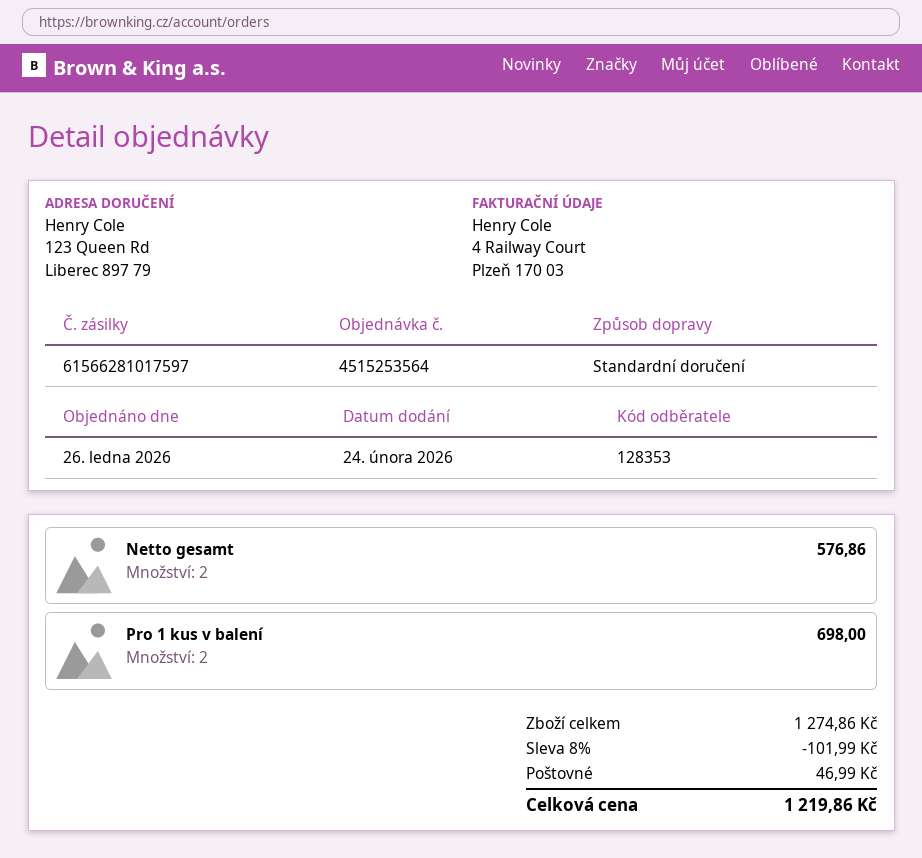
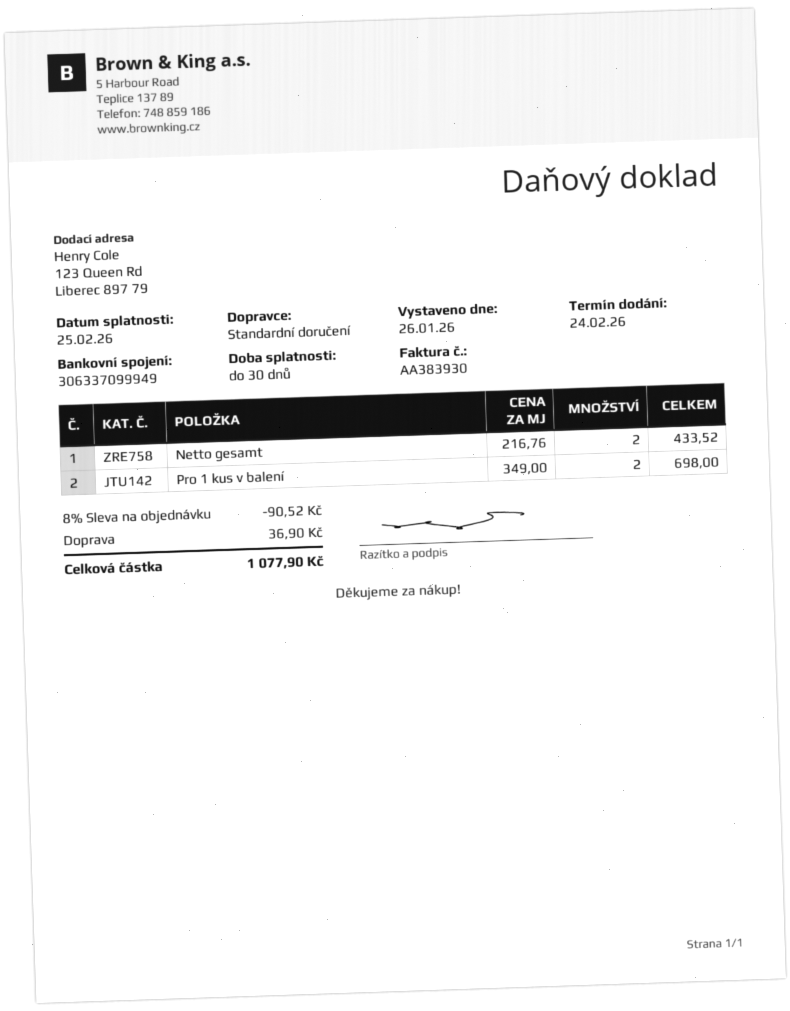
Netto gesamt: 2 for 576.86 -> 2 for 433.52
discount: 8% = 101.99 -> 8% = 90.52
shipping: 46.99 -> 36.90
total: 1219.86 -> 1077.90

